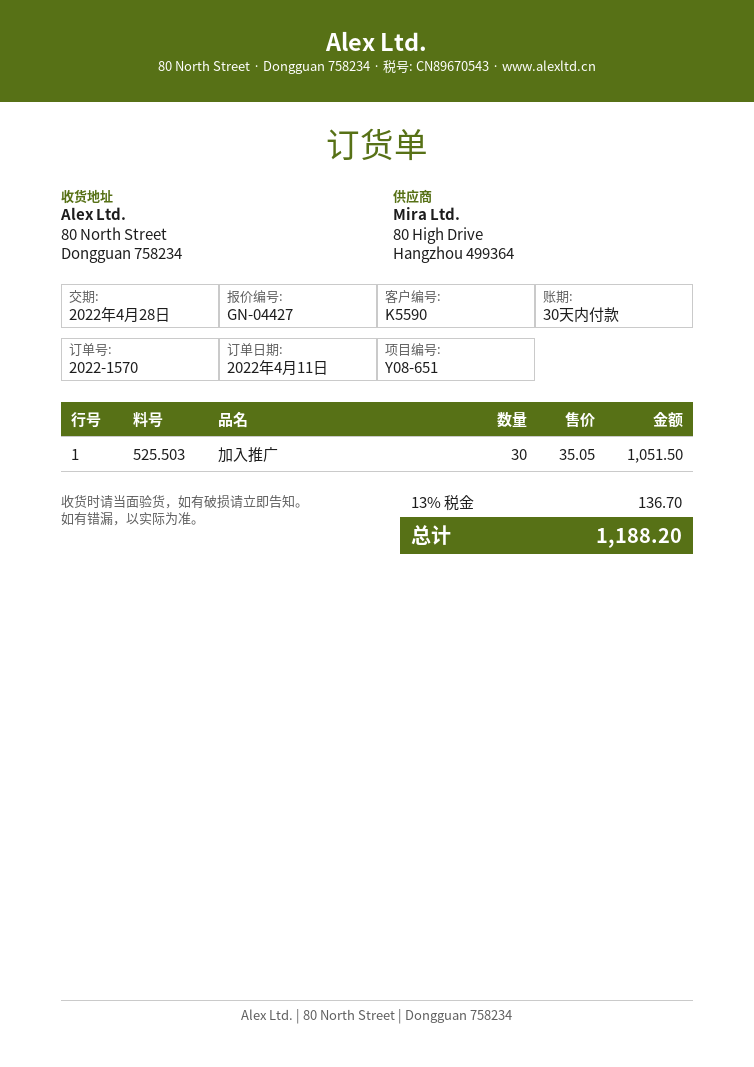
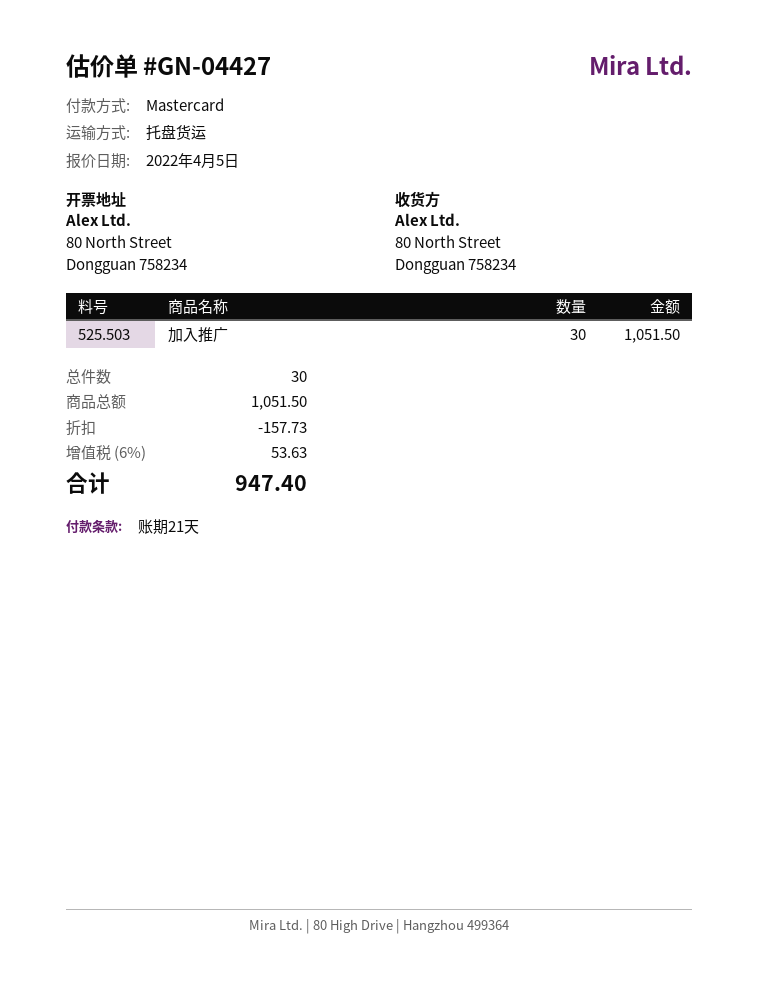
payment terms: 30 days -> 21 days
discount: none -> 157.73
tax: 13% = 136.70 -> 6% = 53.63
total: 1188.20 -> 947.40

